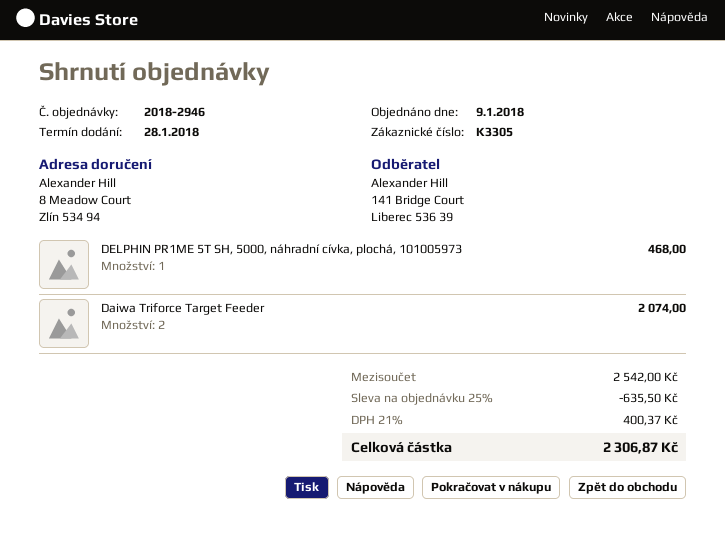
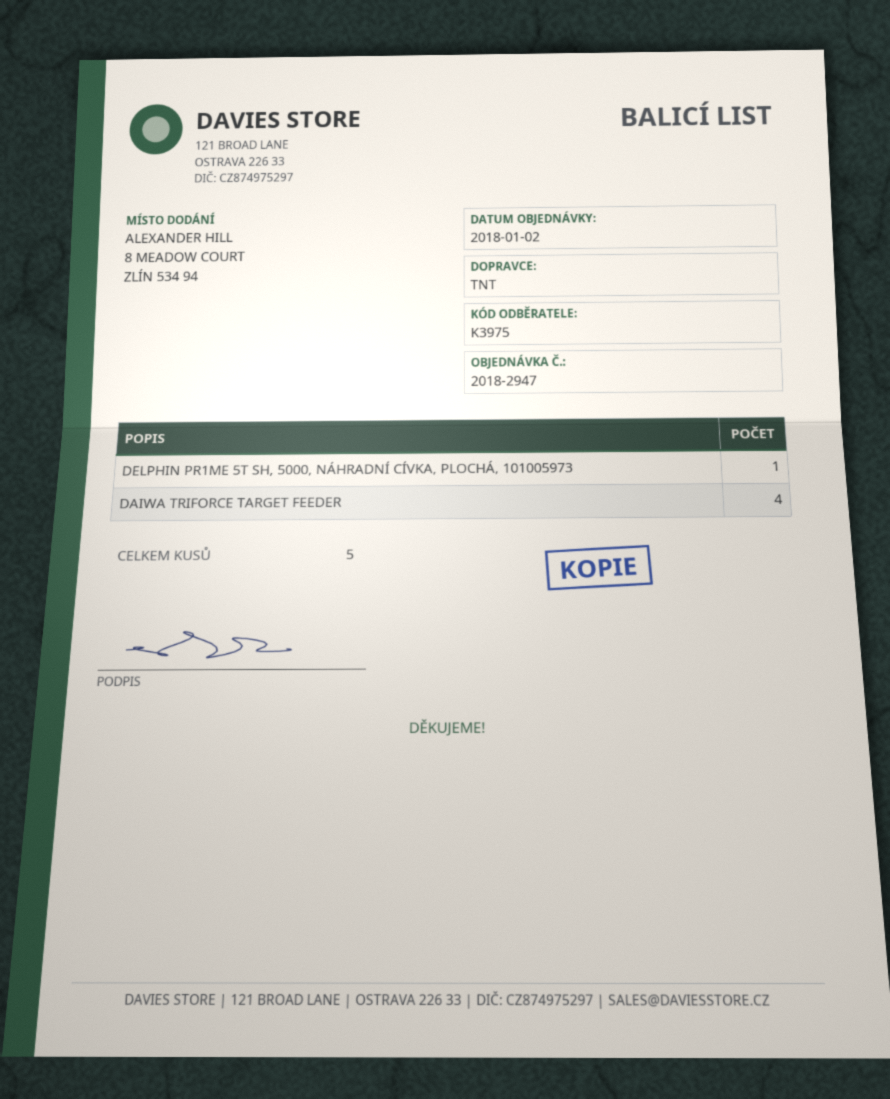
order number: 2018-2946 -> 2018-2947
order date: 2018-01-09 -> 2018-01-02
customer number: K3305 -> K3975
Daiwa Triforce Target Feeder: 2 -> 4

